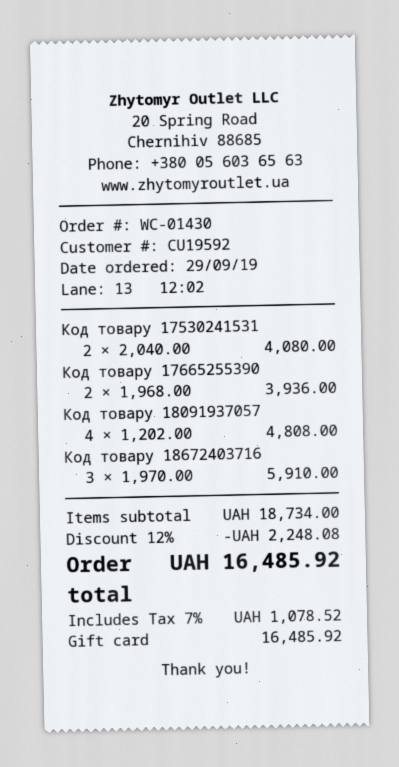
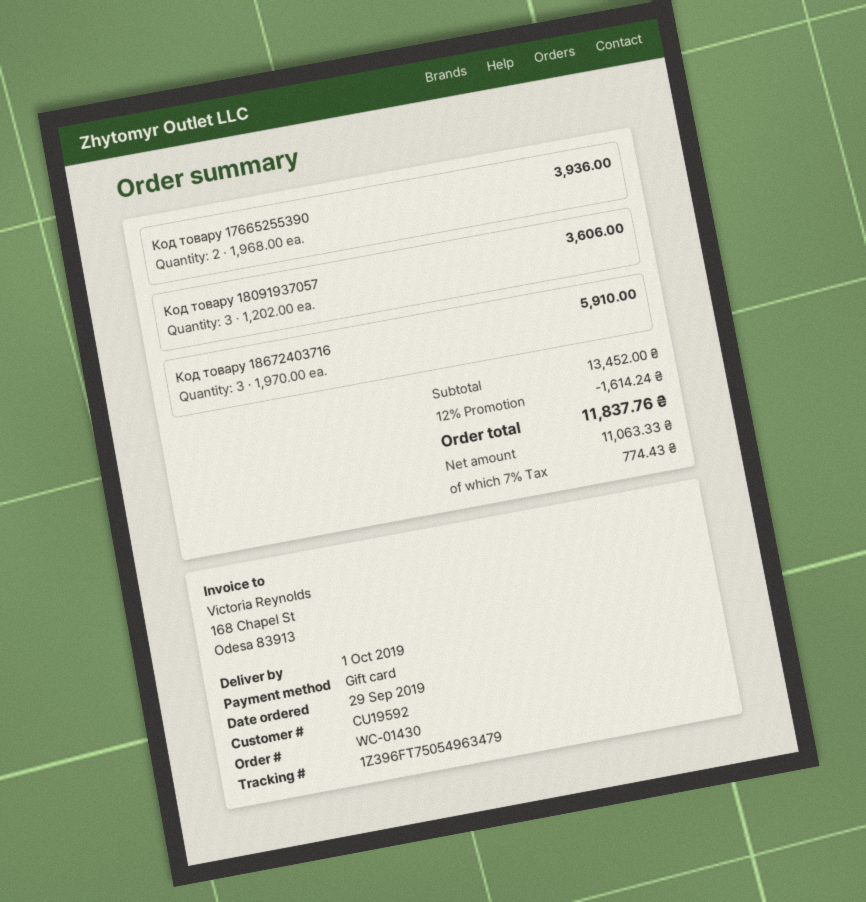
Код товару 17530241531: 2 x 2040.00 = 4080.00 -> none
Код товару 18091937057: 4 x 1202.00 = 4808.00 -> 3 x 1202.00 = 3606.00
subtotal: 18734.00 -> 13452.00
discount: 12% = 2248.08 -> 12% = 1614.24
tax: 7% = 1078.52 -> 7% = 774.43
total: 16485.92 -> 11837.76

